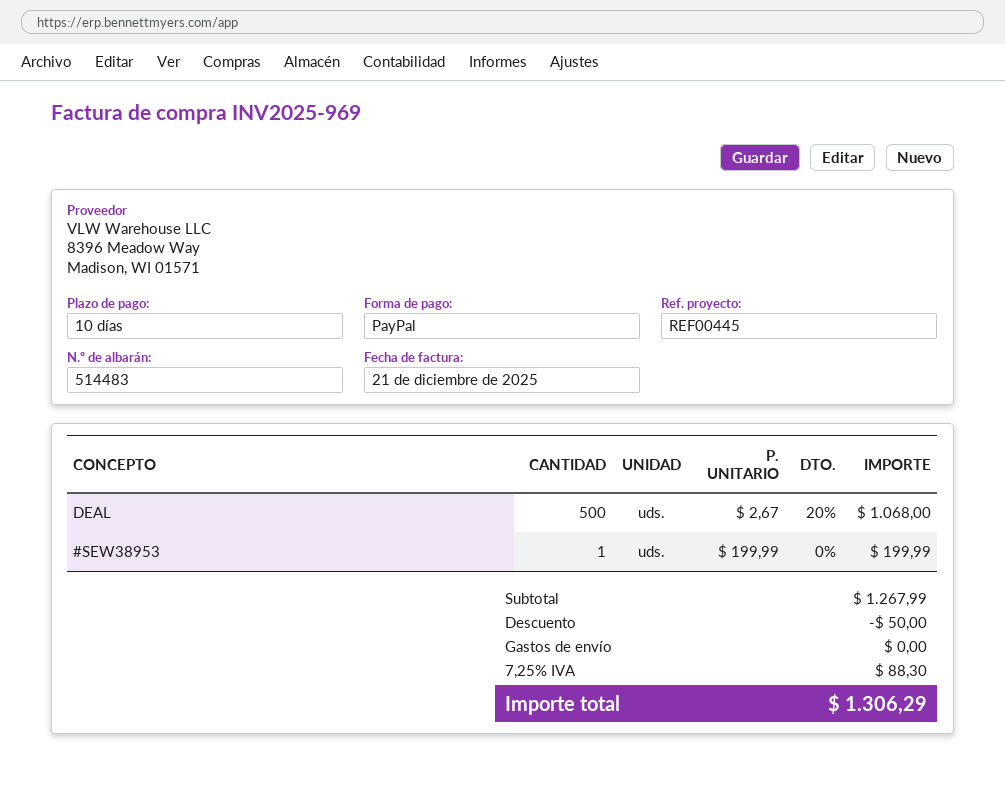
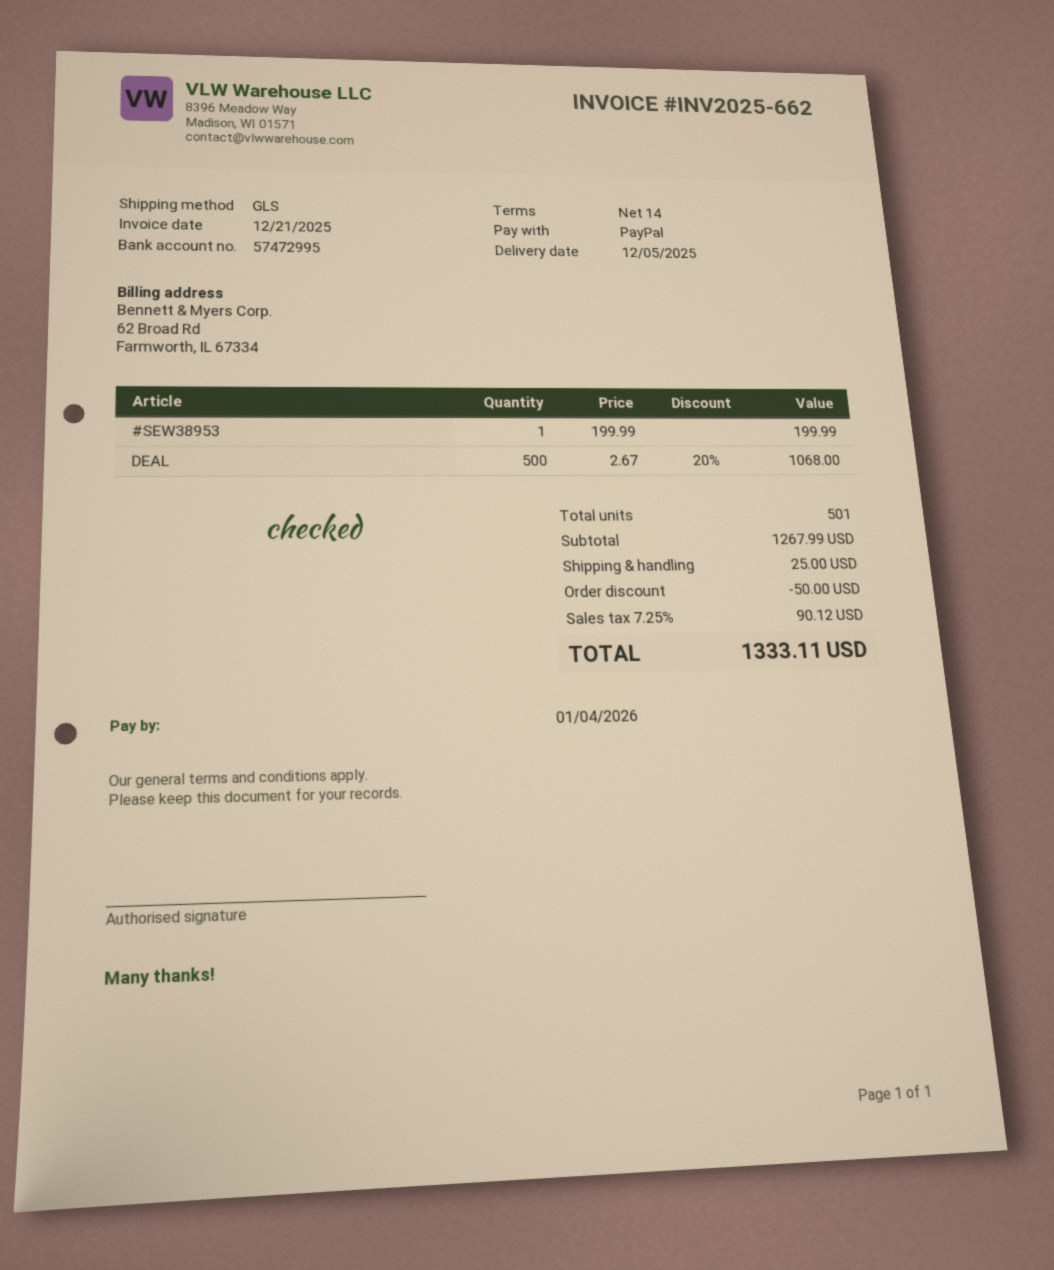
invoice number: INV2025-969 -> INV2025-662
payment terms: 10 days -> 14 days
shipping: 0.00 -> 25.00
tax: 7.25% = 88.30 -> 7.25% = 90.12
total: 1306.29 -> 1333.11

